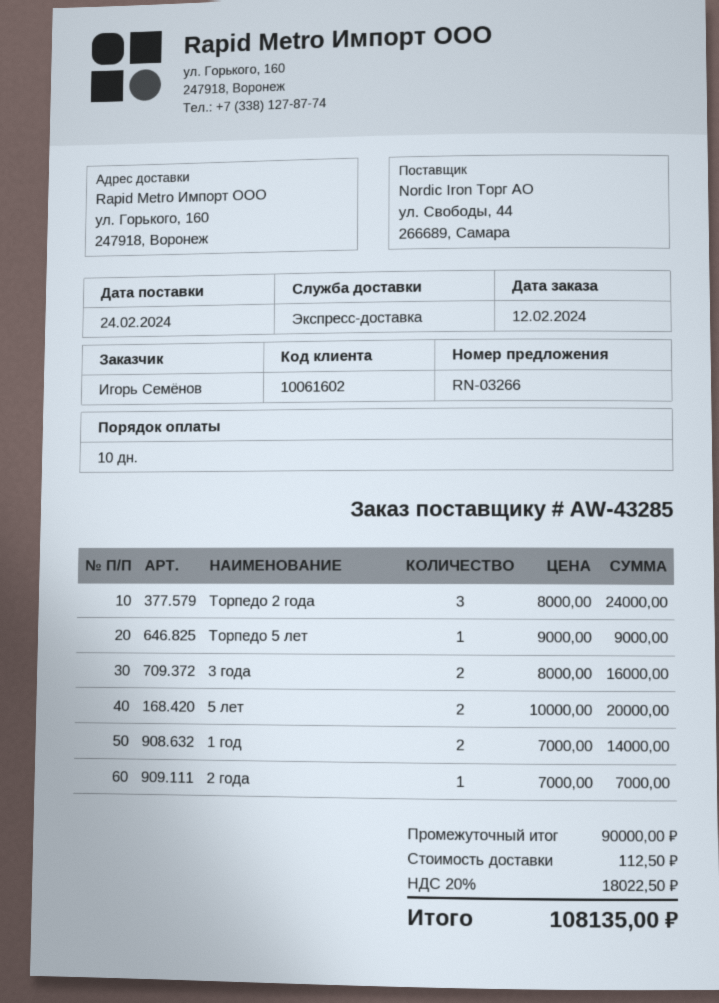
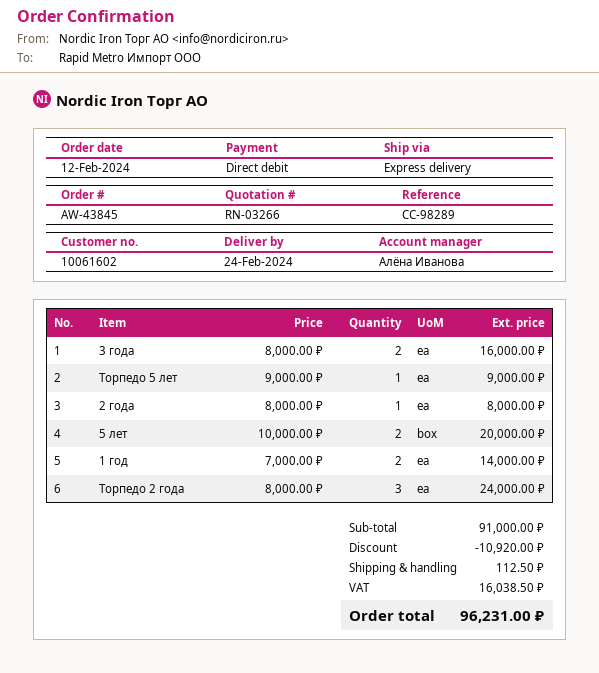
order number: AW-43285 -> AW-43845
2 года: 1 x 7000.00 = 7000.00 -> 1 x 8000.00 = 8000.00
subtotal: 90000.00 -> 91000.00
discount: none -> 10920.00
tax: 18022.50 -> 16038.50
total: 108135.00 -> 96231.00

